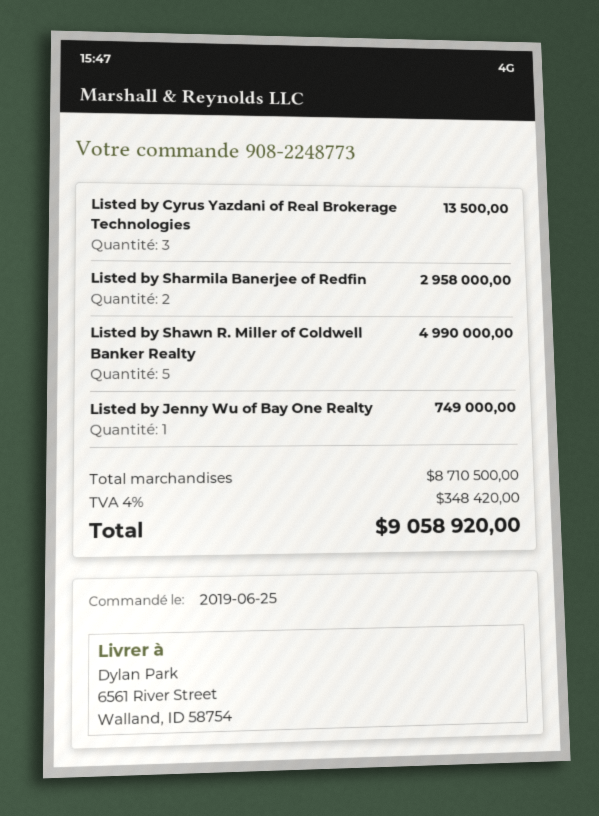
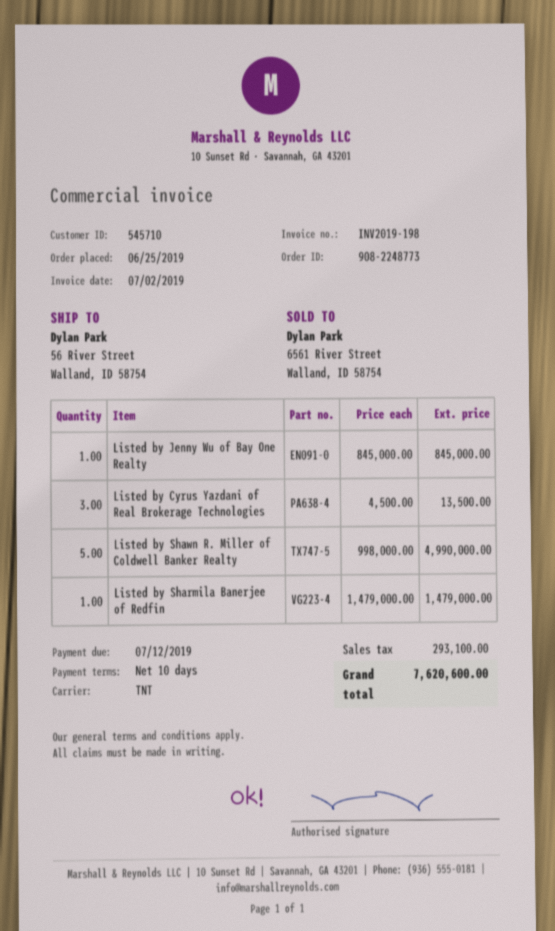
ship to: 6561 River Street, Walland, ID 58754 -> 56 River Street, Walland, ID 58754
Listed by Sharmila Banerjee of Redfin: 2 for 2958000.00 -> 1 for 1479000.00
Listed by Jenny Wu of Bay One Realty: 1 for 749000.00 -> 1 for 845000.00
tax: 348420.00 -> 293100.00
total: 9058920.00 -> 7620600.00

